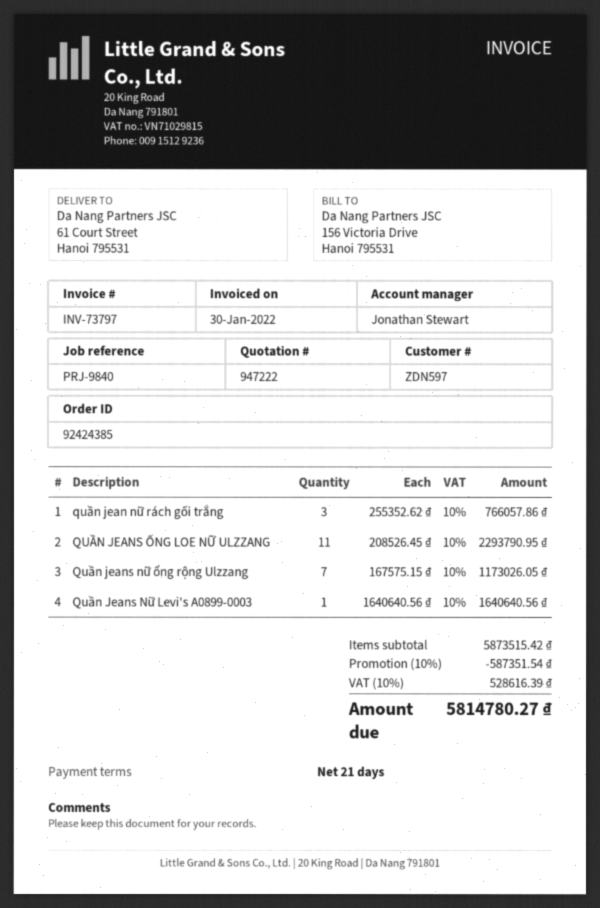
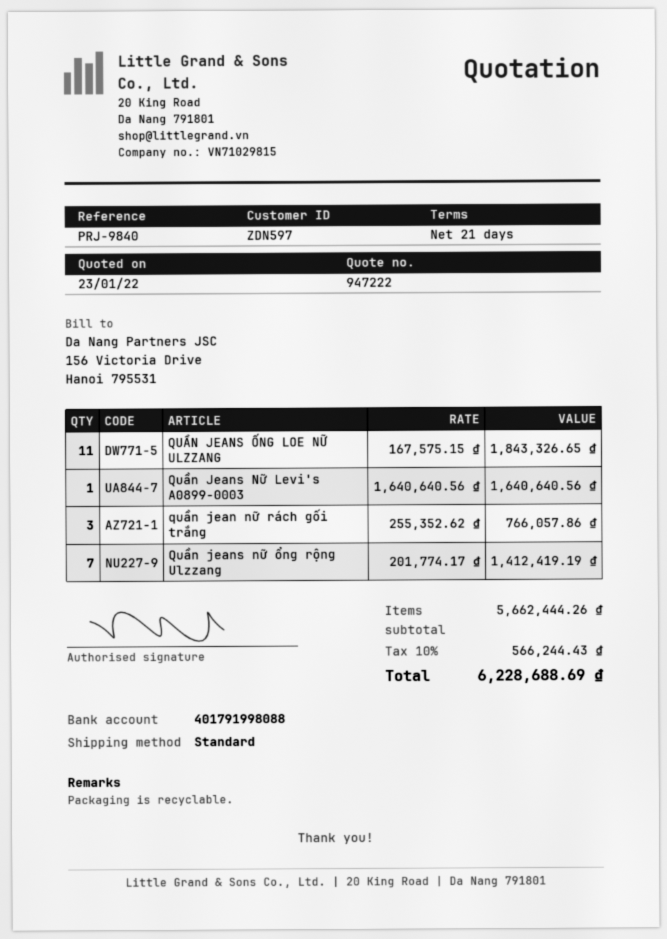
QUẦN JEANS ỐNG LOE NỮ ULZZANG: 11 x 208526.45 = 2293790.95 -> 11 x 167575.15 = 1843326.65
Quần jeans nữ ổng rộng Ulzzang: 7 x 167575.15 = 1173026.05 -> 7 x 201774.17 = 1412419.19
subtotal: 5873515.42 -> 5662444.26
discount: 10% = 587351.54 -> none
tax: 10% = 528616.39 -> 10% = 566244.43
total: 5814780.27 -> 6228688.69

